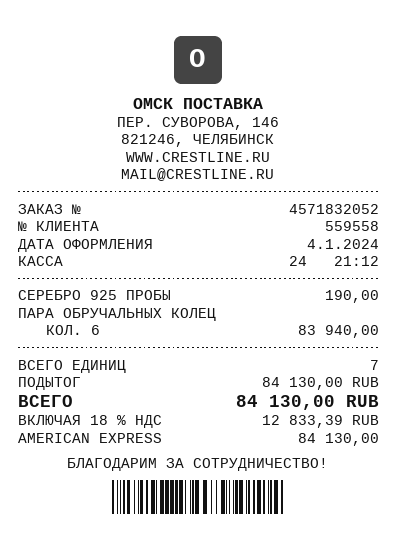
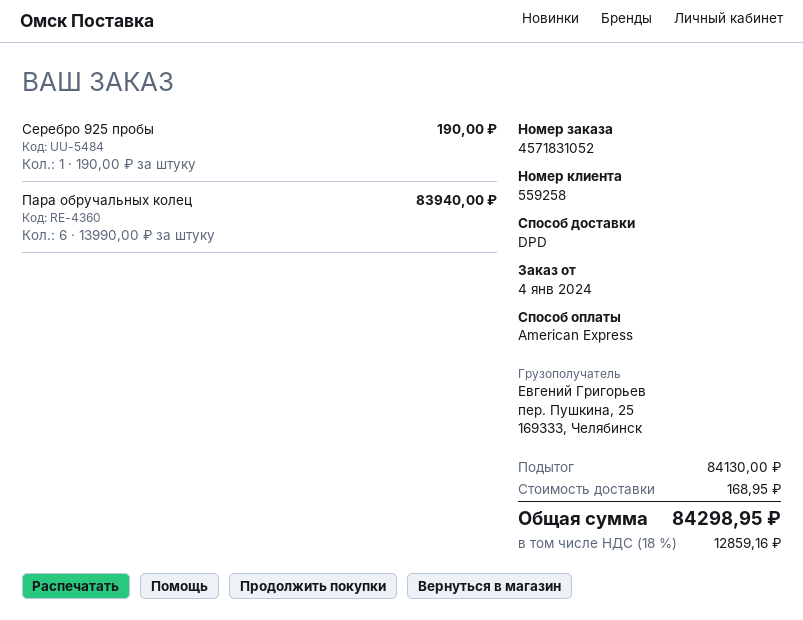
order number: 4571832052 -> 4571831052
customer number: 559558 -> 559258
shipping: none -> 168.95
tax: 18% = 12833.39 -> 18% = 12859.16
total: 84130.00 -> 84298.95

